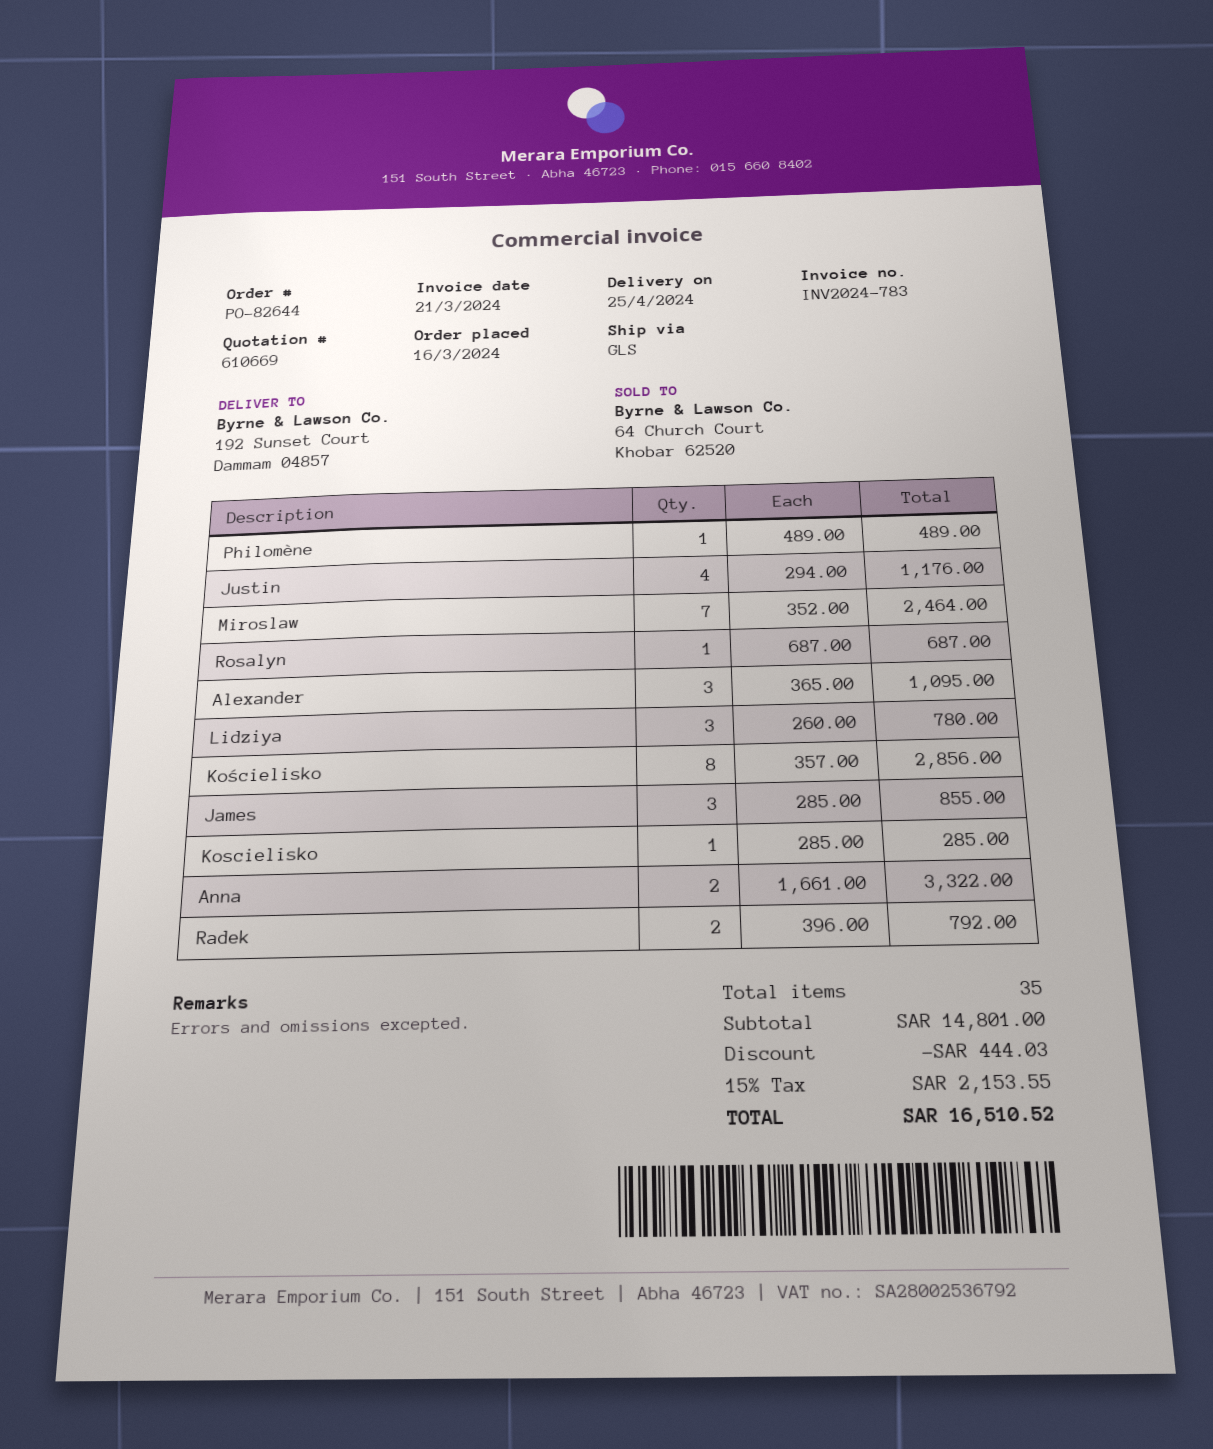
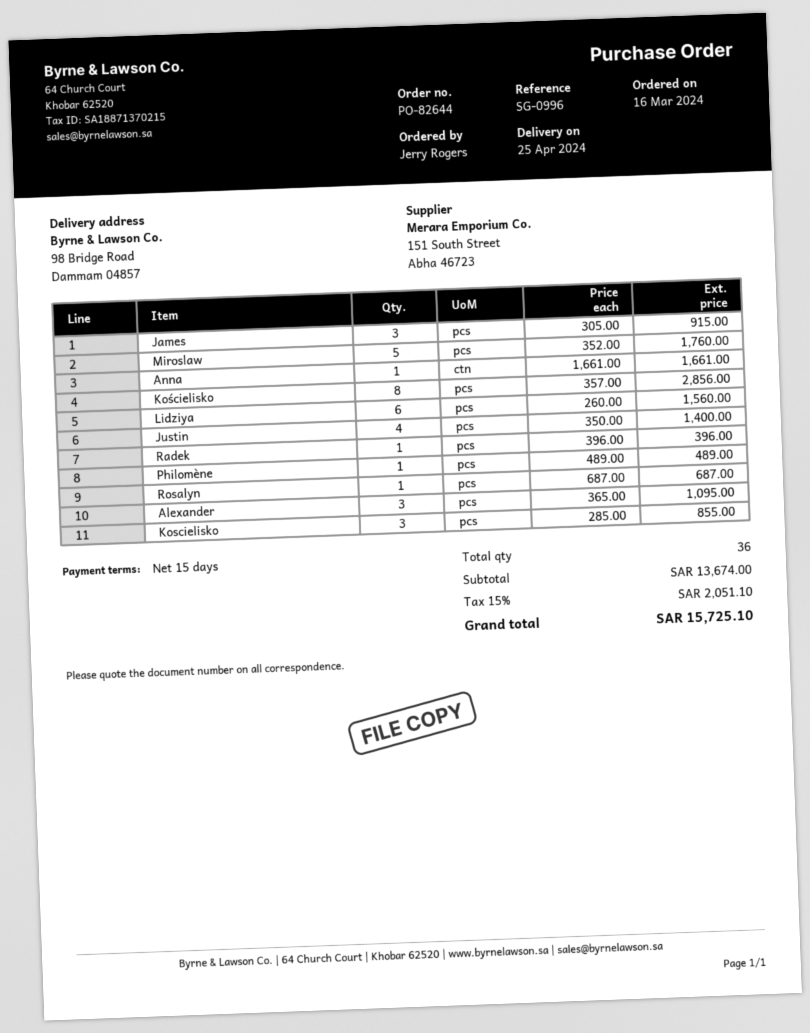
ship to: 192 Sunset Court, Dammam 04857 -> 98 Bridge Road, Dammam 04857
Justin: 4 x 294.00 = 1176.00 -> 4 x 350.00 = 1400.00
Miroslaw: 7 x 352.00 = 2464.00 -> 5 x 352.00 = 1760.00
Lidziya: 3 x 260.00 = 780.00 -> 6 x 260.00 = 1560.00
James: 3 x 285.00 = 855.00 -> 3 x 305.00 = 915.00
Koscielisko: 1 x 285.00 = 285.00 -> 3 x 285.00 = 855.00
Anna: 2 x 1661.00 = 3322.00 -> 1 x 1661.00 = 1661.00
Radek: 2 x 396.00 = 792.00 -> 1 x 396.00 = 396.00
total quantity: 35 -> 36
subtotal: 14801.00 -> 13674.00
discount: 444.03 -> none
tax: 15% = 2153.55 -> 15% = 2051.10
total: 16510.52 -> 15725.10

